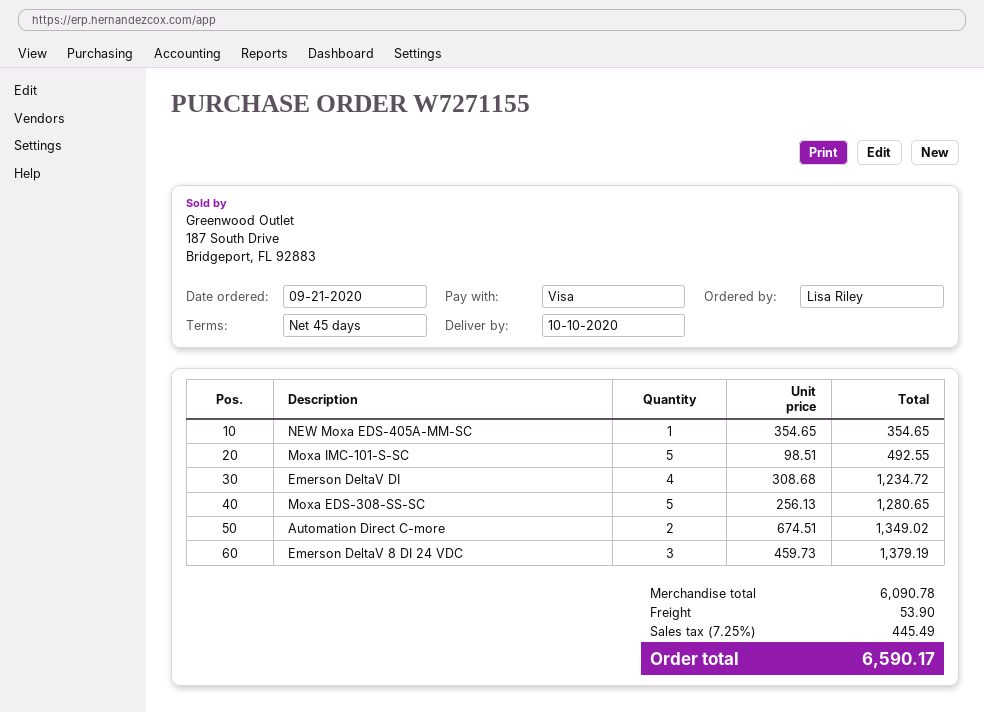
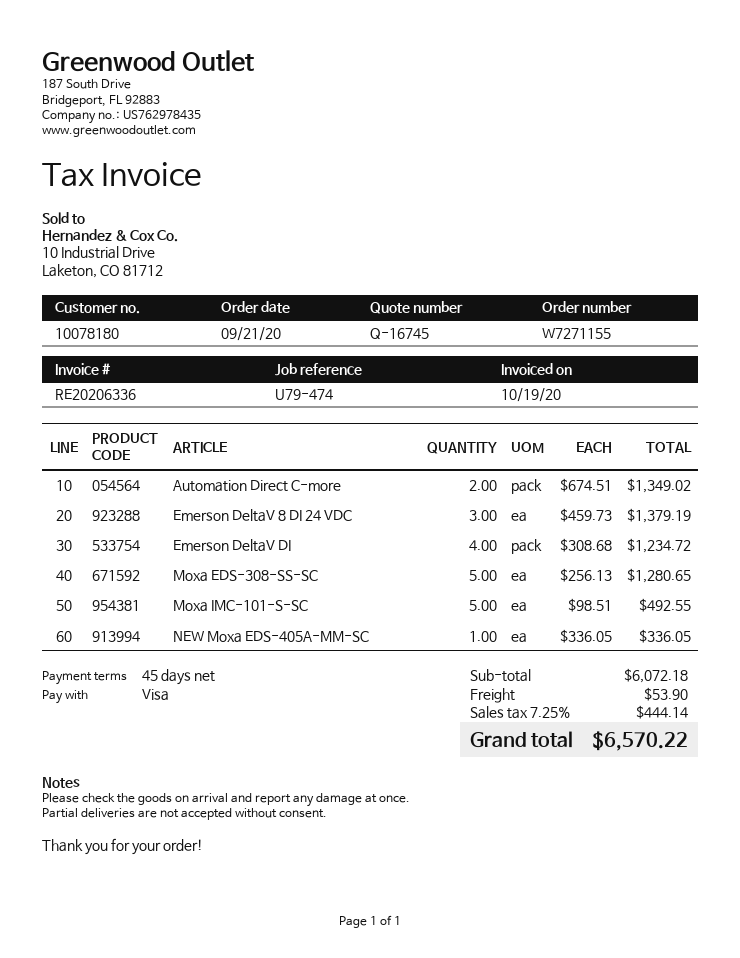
NEW Moxa EDS-405A-MM-SC: 1 x 354.65 = 354.65 -> 1 x 336.05 = 336.05
subtotal: 6090.78 -> 6072.18
tax: 7.25% = 445.49 -> 7.25% = 444.14
total: 6590.17 -> 6570.22

